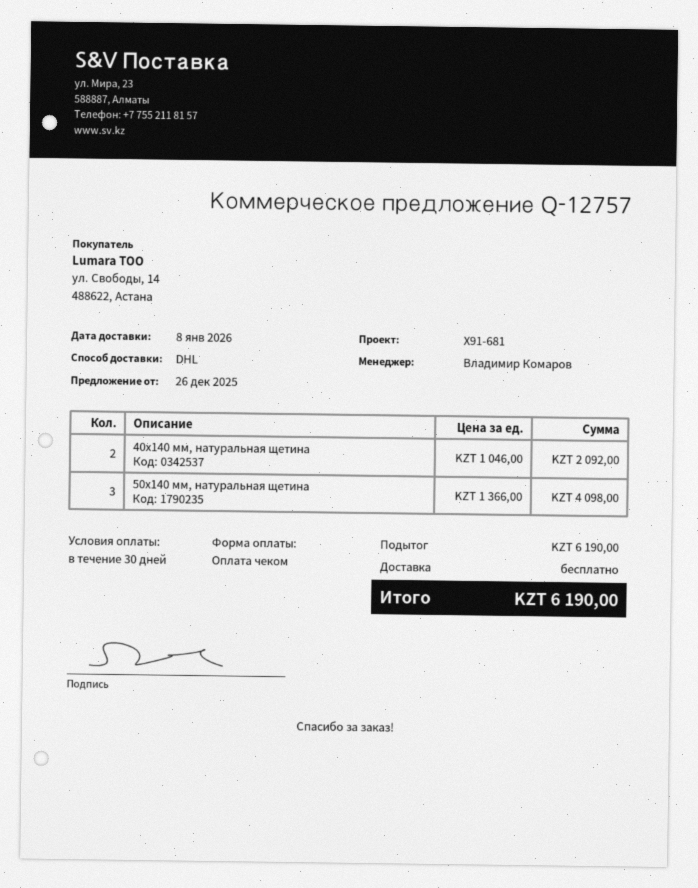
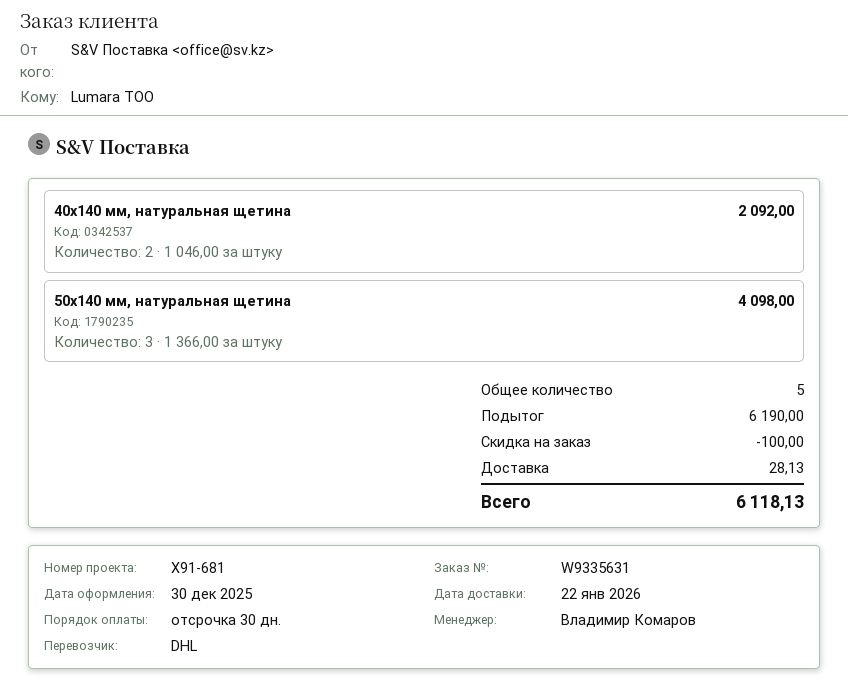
delivery date: 2026-01-08 -> 2026-01-22
discount: none -> 100.00
shipping: 0.00 -> 28.13
total: 6190.00 -> 6118.13

